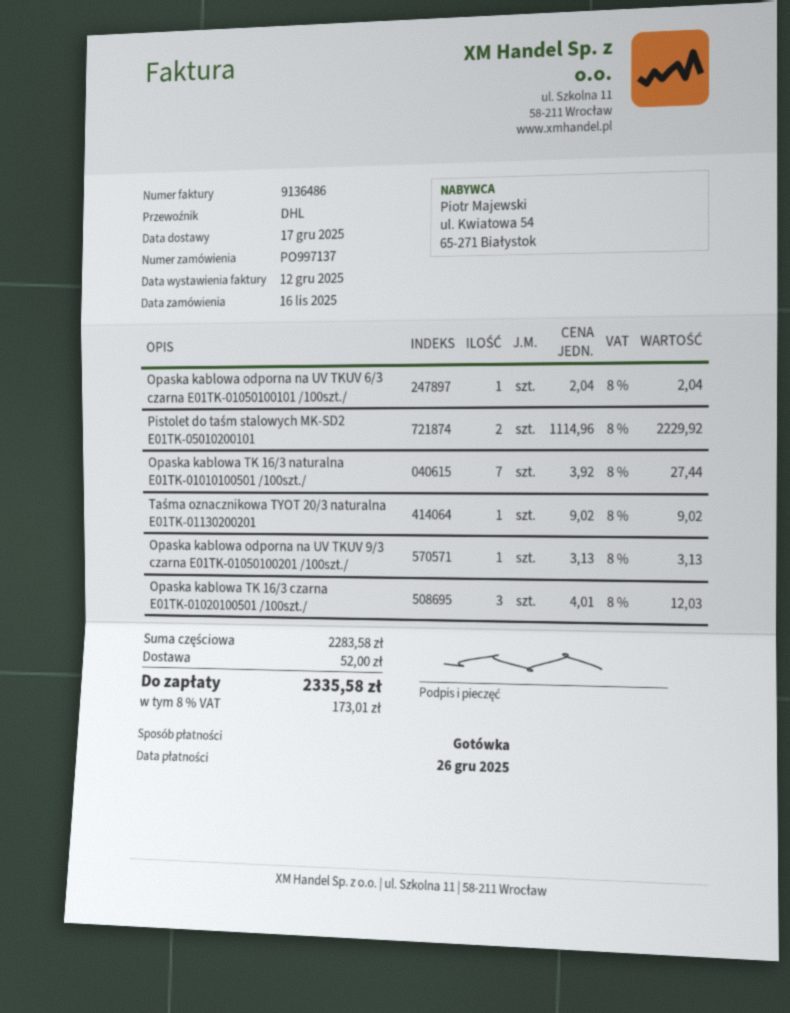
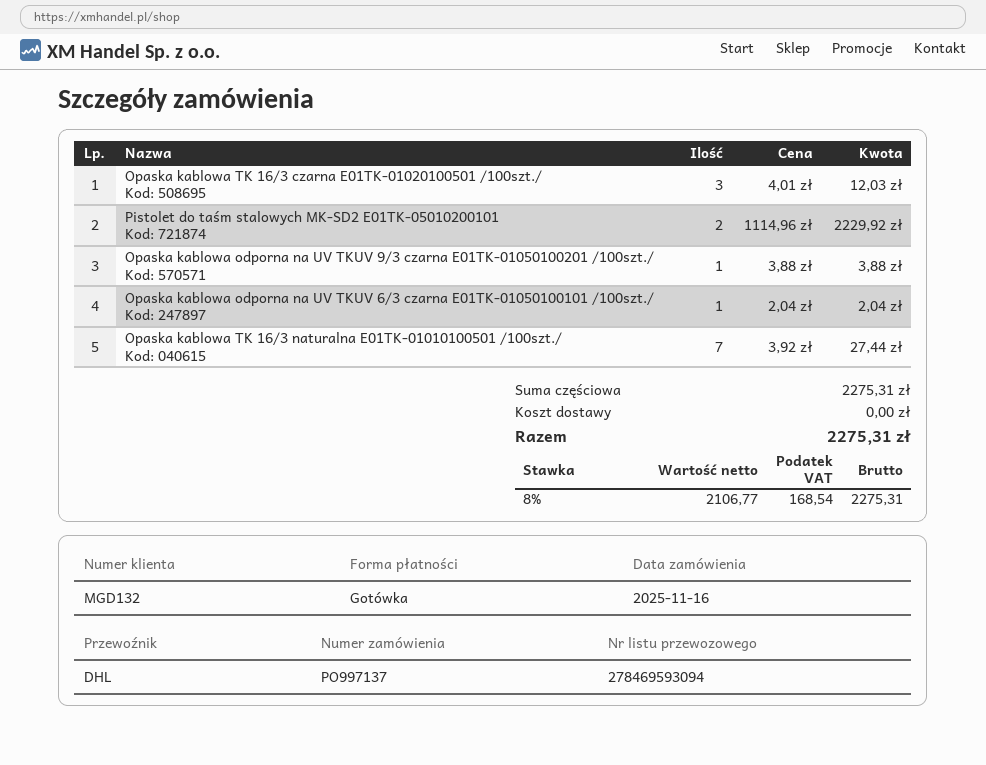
Taśma oznacznikowa TYOT 20/3 naturalna E01TK-01130200201: 1 x 9.02 = 9.02 -> none
Opaska kablowa odporna na UV TKUV 9/3 czarna E01TK-01050100201 /100szt./: 1 x 3.13 = 3.13 -> 1 x 3.88 = 3.88
subtotal: 2283.58 -> 2275.31
shipping: 52.00 -> 0.00
tax: 8% = 173.01 -> 8% = 168.54
total: 2335.58 -> 2275.31

